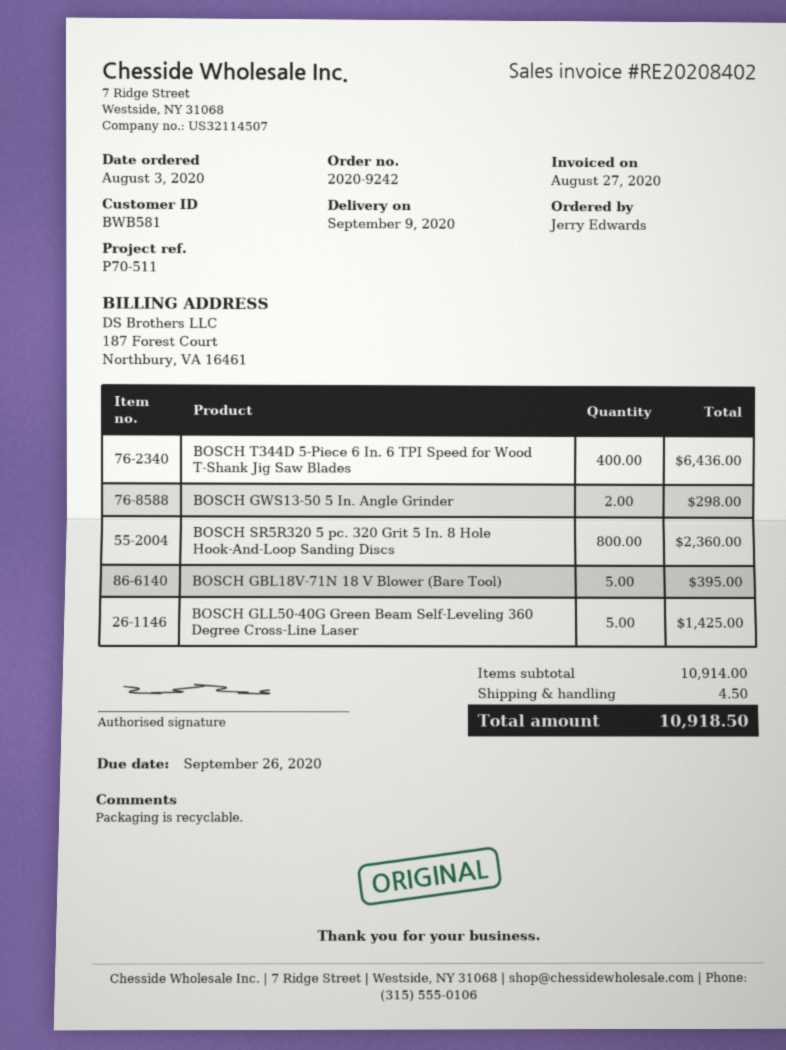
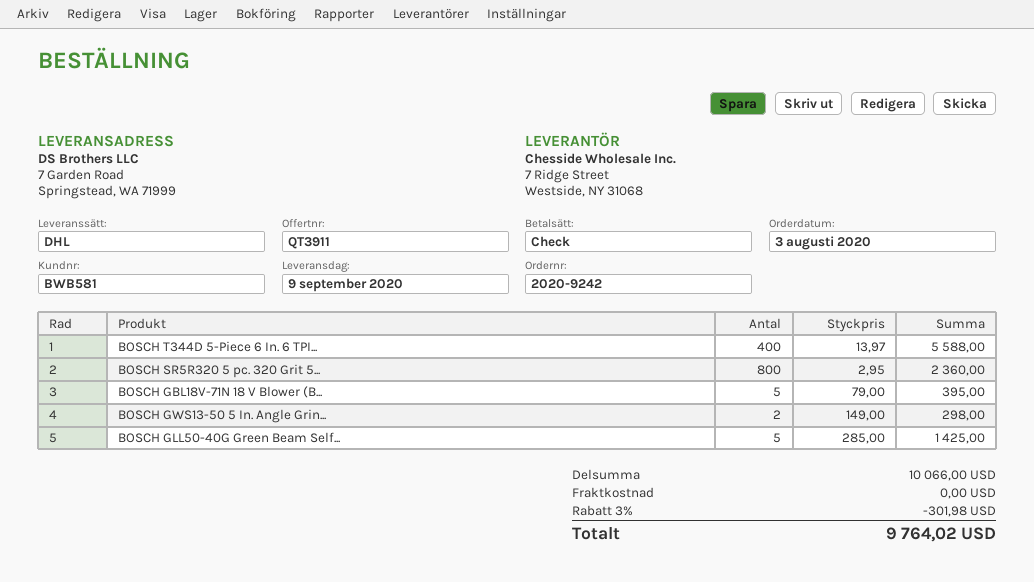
BOSCH T344D 5-Piece 6 In. 6 TPI Speed for Wood T-Shank Jig Saw Blades: 400 for 6436.00 -> 400 for 5588.00
subtotal: 10914.00 -> 10066.00
discount: none -> 3% = 301.98
shipping: 4.50 -> 0.00
total: 10918.50 -> 9764.02

